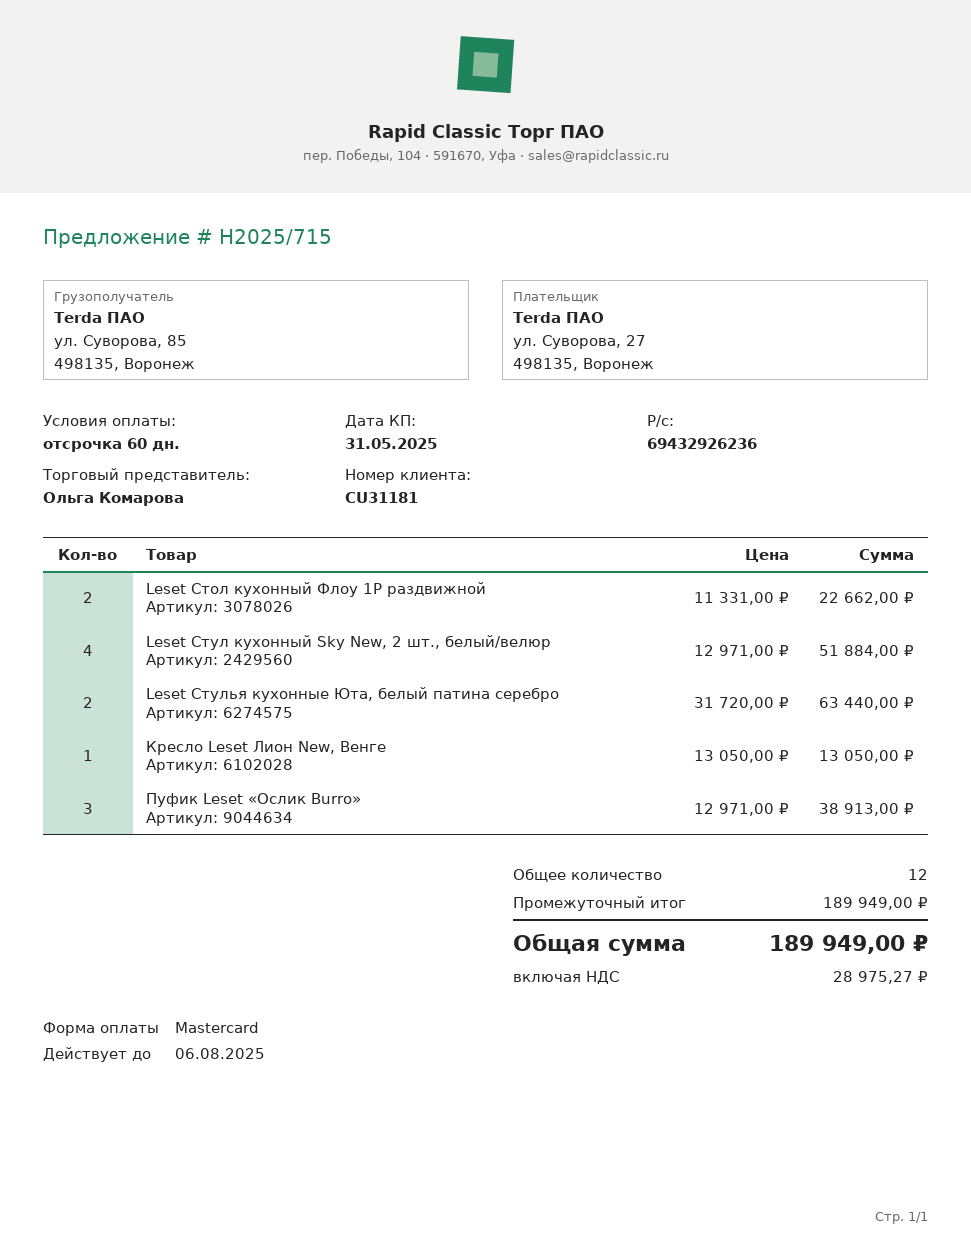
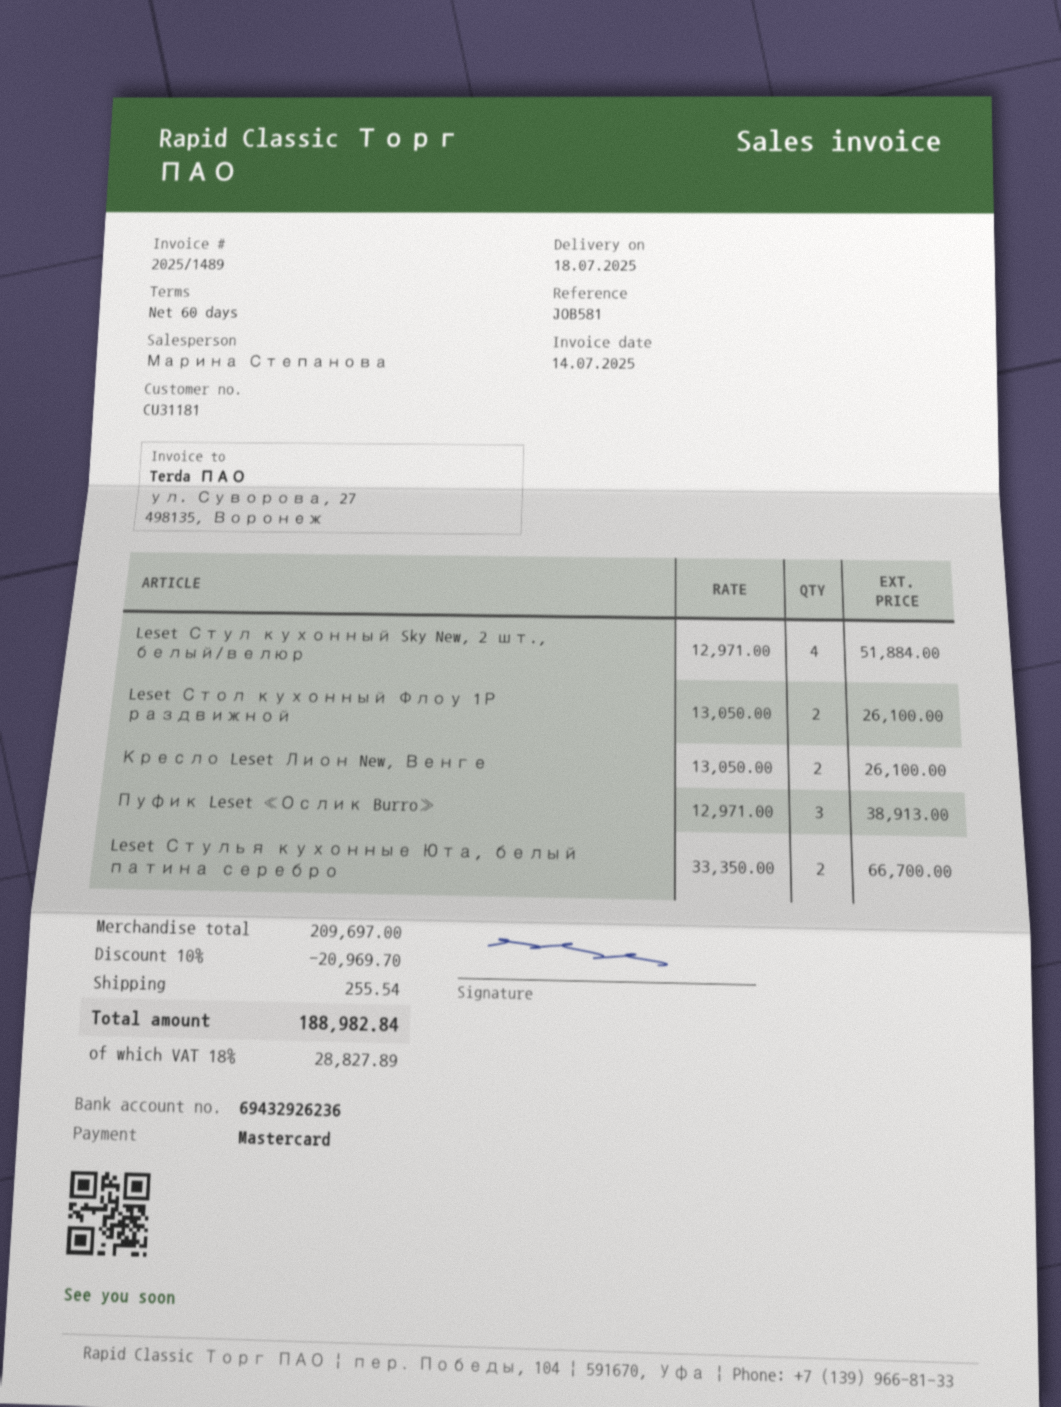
sales rep: Ольга Комарова -> Марина Степанова
Leset Стол кухонный Флоу 1Р раздвижной: 2 x 11331.00 = 22662.00 -> 2 x 13050.00 = 26100.00
Leset Стулья кухонные Юта, белый патина серебро: 2 x 31720.00 = 63440.00 -> 2 x 33350.00 = 66700.00
Кресло Leset Лион New, Венге: 1 x 13050.00 = 13050.00 -> 2 x 13050.00 = 26100.00
subtotal: 189949.00 -> 209697.00
discount: none -> 10% = 20969.70
shipping: none -> 255.54
tax: 28975.27 -> 28827.89
total: 189949.00 -> 188982.84

